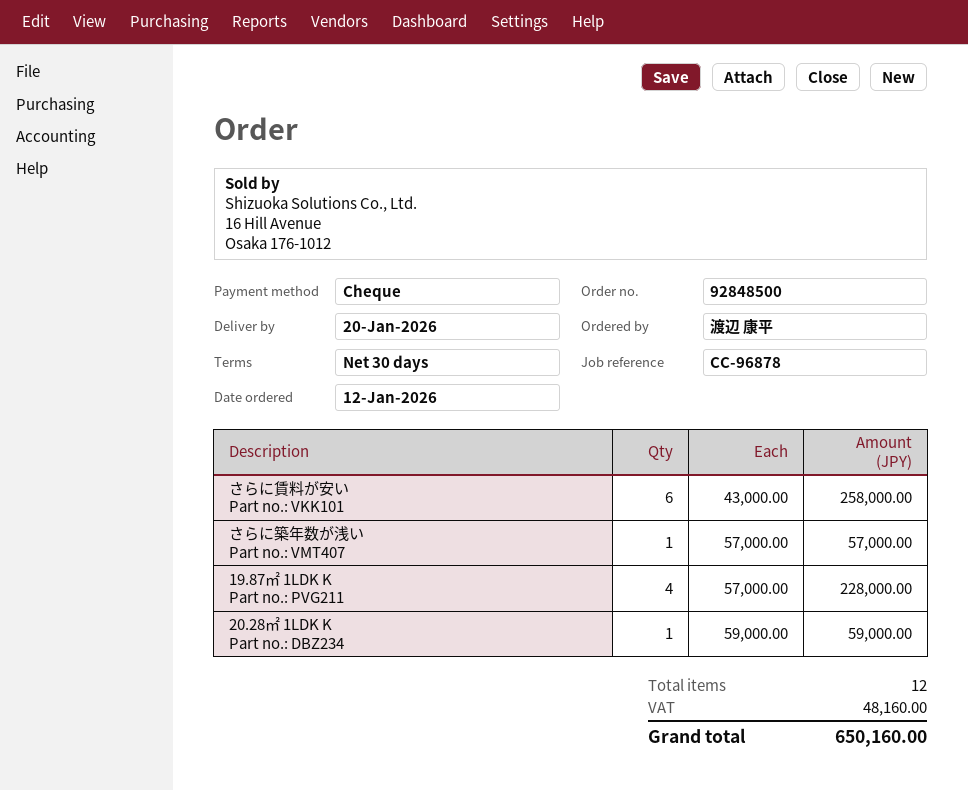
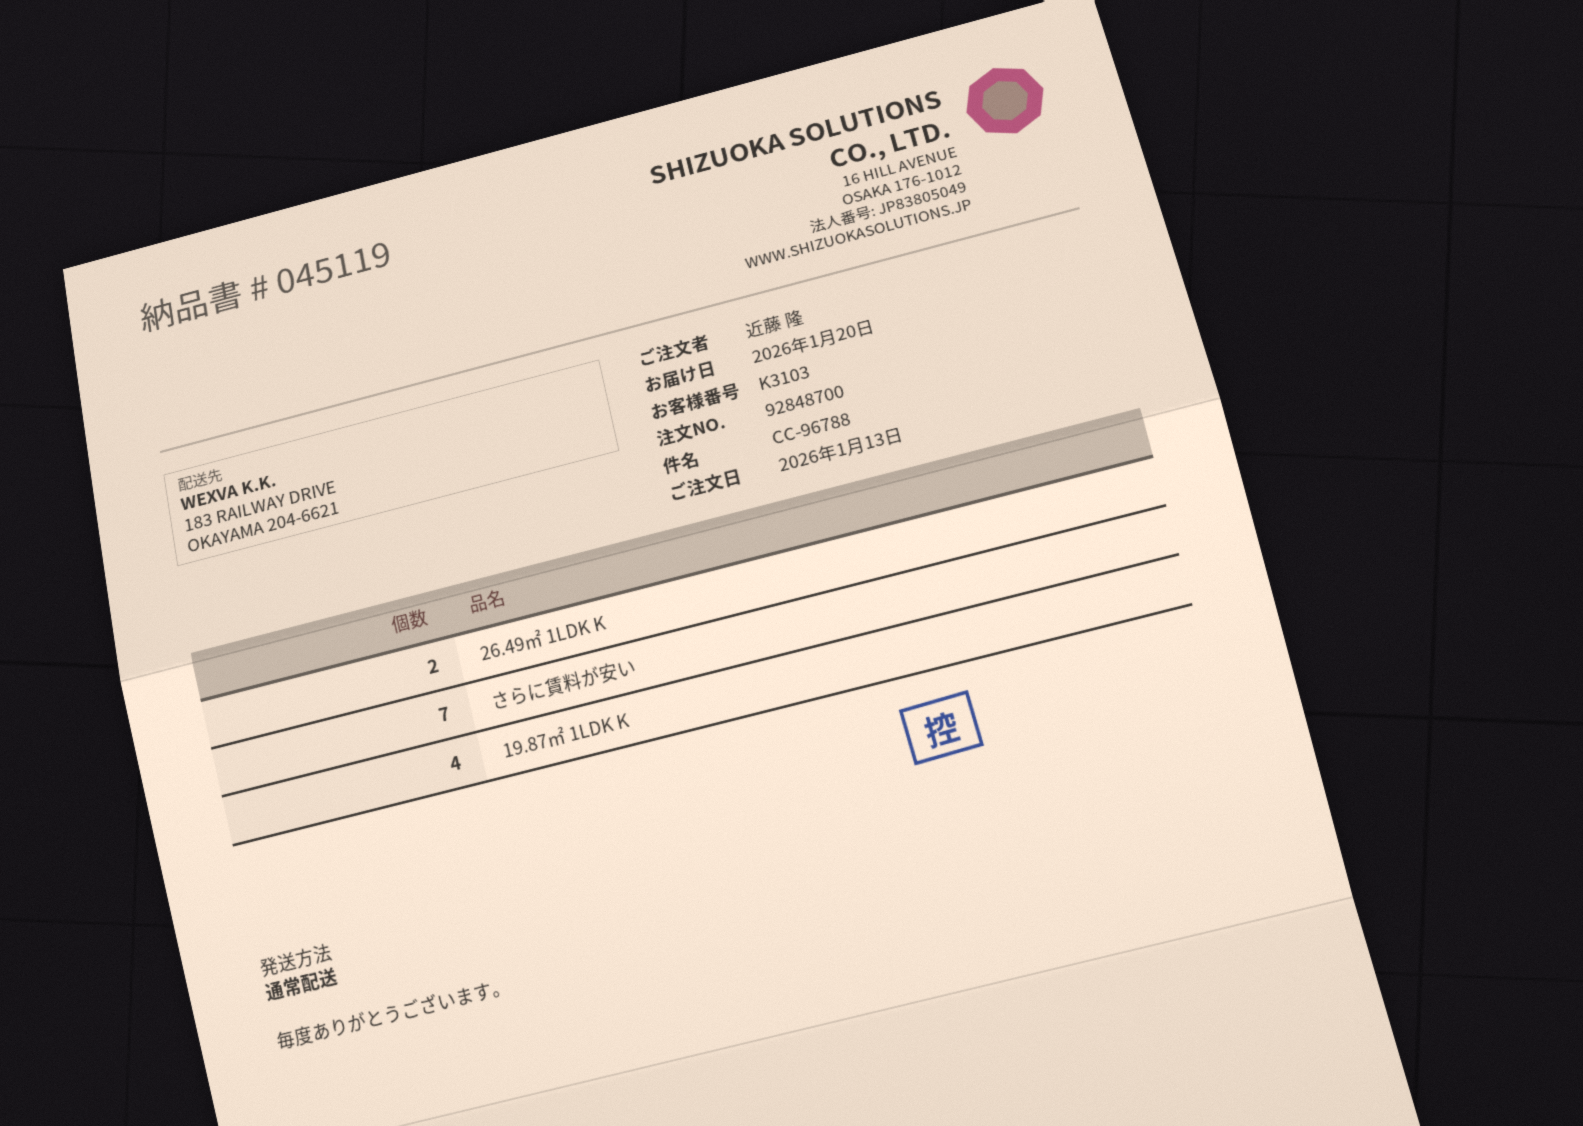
order number: 92848500 -> 92848700
order date: 2026-01-12 -> 2026-01-13
reference: CC-96878 -> CC-96788
ordered by: 渡辺 康平 -> 近藤 隆
さらに賃料が安い: 6 -> 7
さらに築年数が浅い: 1 -> none
20.28㎡ 1LDK K: 1 -> none
26.49㎡ 1LDK K: none -> 2

